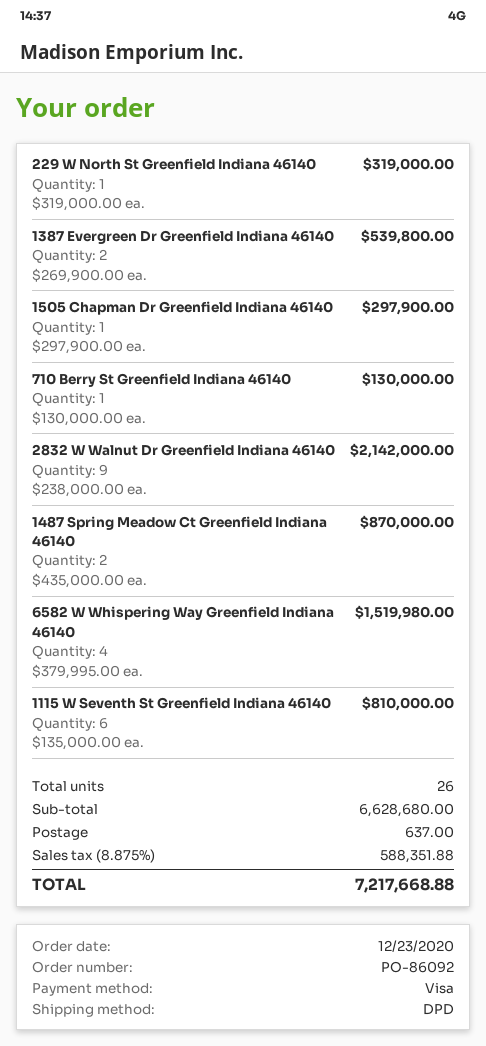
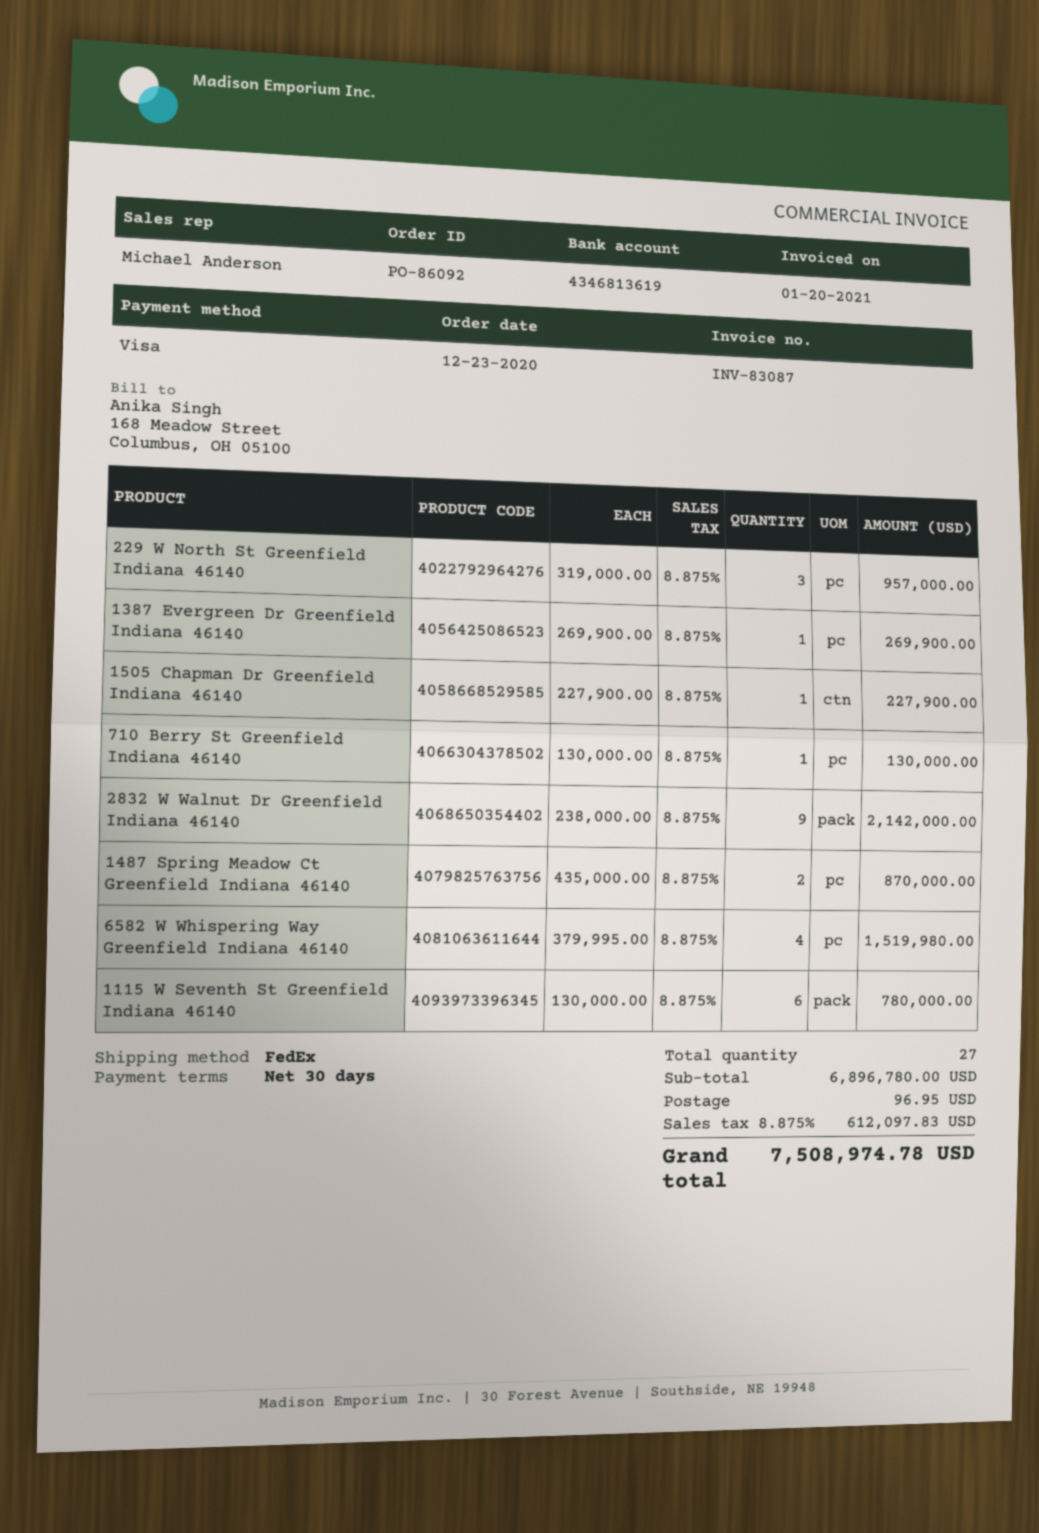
shipping method: DPD -> FedEx
229 W North St Greenfield Indiana 46140: 1 x 319000.00 = 319000.00 -> 3 x 319000.00 = 957000.00
1387 Evergreen Dr Greenfield Indiana 46140: 2 x 269900.00 = 539800.00 -> 1 x 269900.00 = 269900.00
1505 Chapman Dr Greenfield Indiana 46140: 1 x 297900.00 = 297900.00 -> 1 x 227900.00 = 227900.00
1115 W Seventh St Greenfield Indiana 46140: 6 x 135000.00 = 810000.00 -> 6 x 130000.00 = 780000.00
total quantity: 26 -> 27
subtotal: 6628680.00 -> 6896780.00
shipping: 637.00 -> 96.95
tax: 8.875% = 588351.88 -> 8.875% = 612097.83
total: 7217668.88 -> 7508974.78

